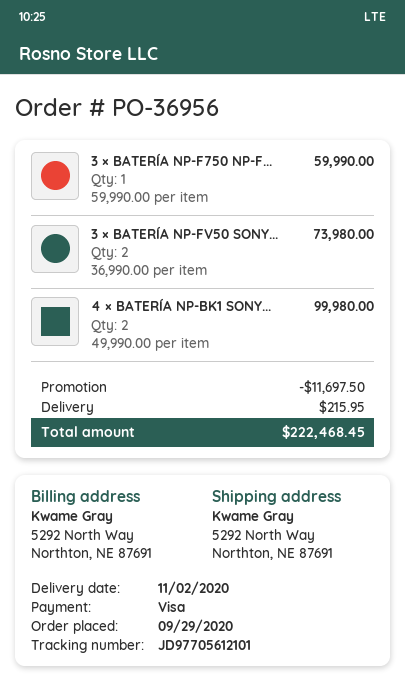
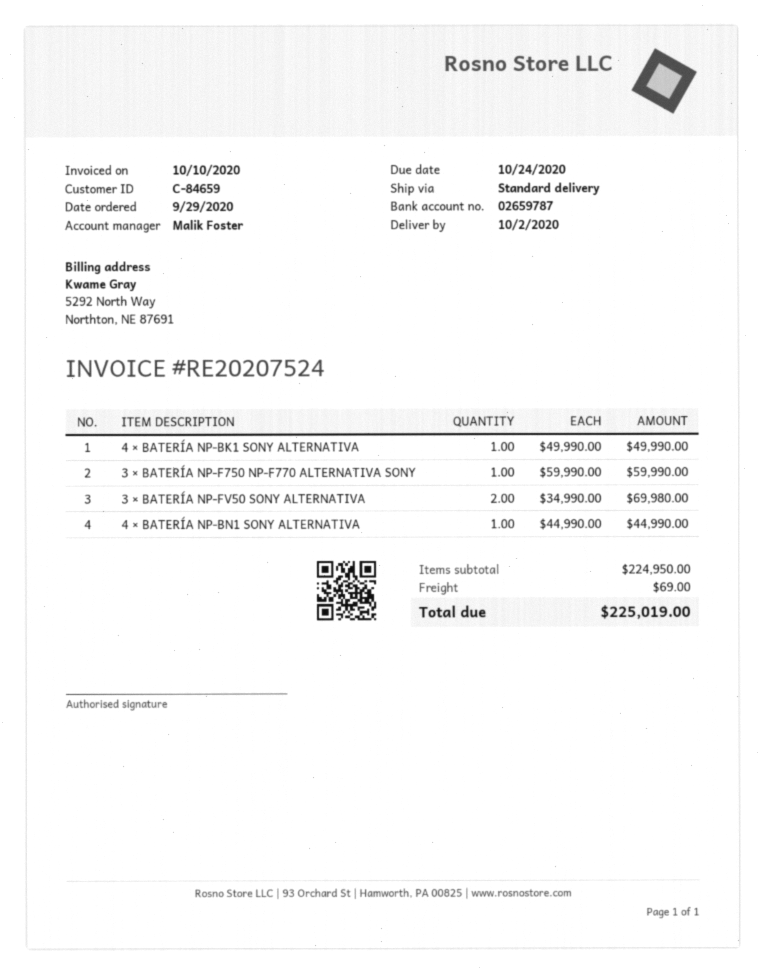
delivery date: 2020-11-02 -> 2020-10-02
3 × BATERÍA NP-FV50 SONY...: 2 x 36990.00 = 73980.00 -> 2 x 34990.00 = 69980.00
4 × BATERÍA NP-BK1 SONY...: 2 x 49990.00 = 99980.00 -> 1 x 49990.00 = 49990.00
4 × BATERÍA NP-BN1 SONY ALTERNATIVA: none -> 1 x 44990.00 = 44990.00
discount: 11697.50 -> none
shipping: 215.95 -> 69.00
total: 222468.45 -> 225019.00

